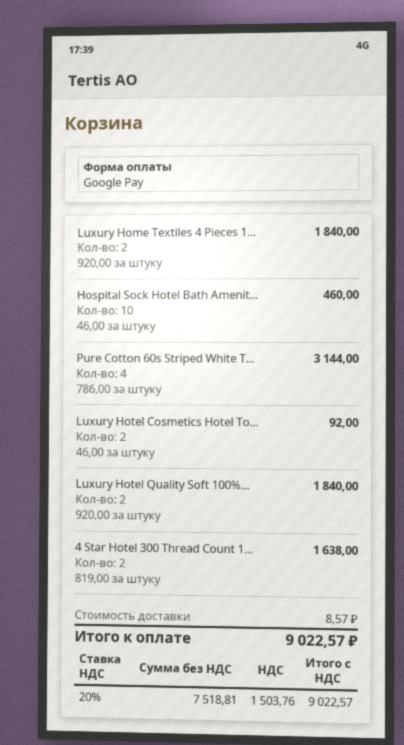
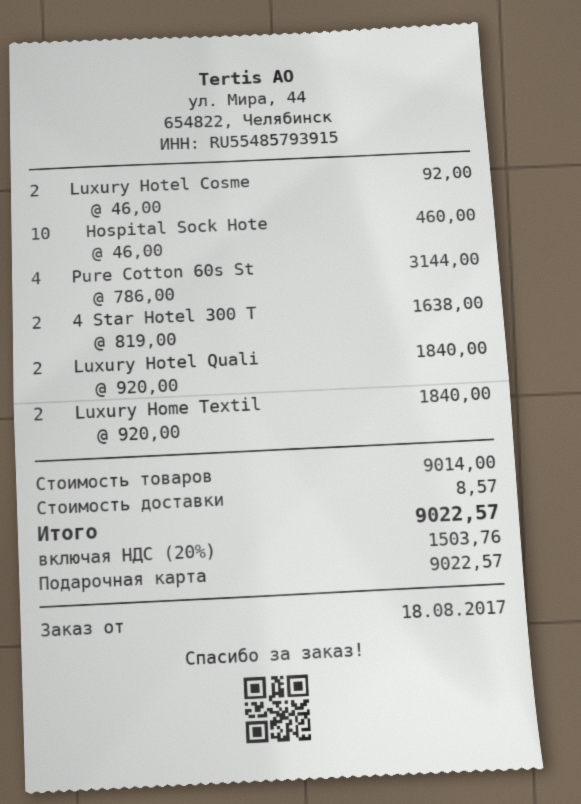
payment method: Google Pay -> gift card

